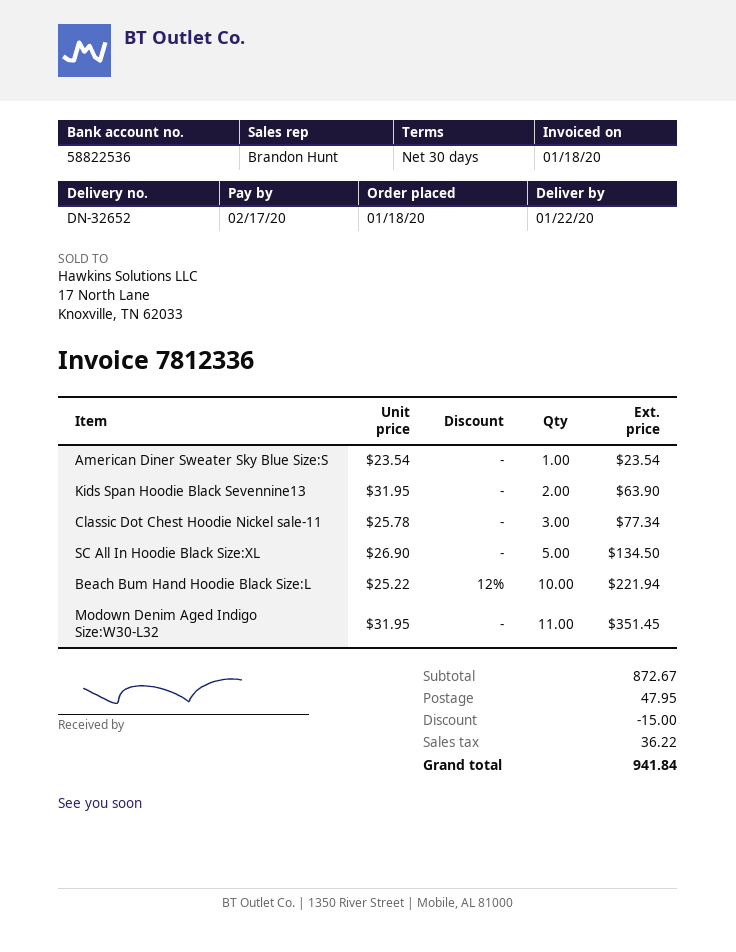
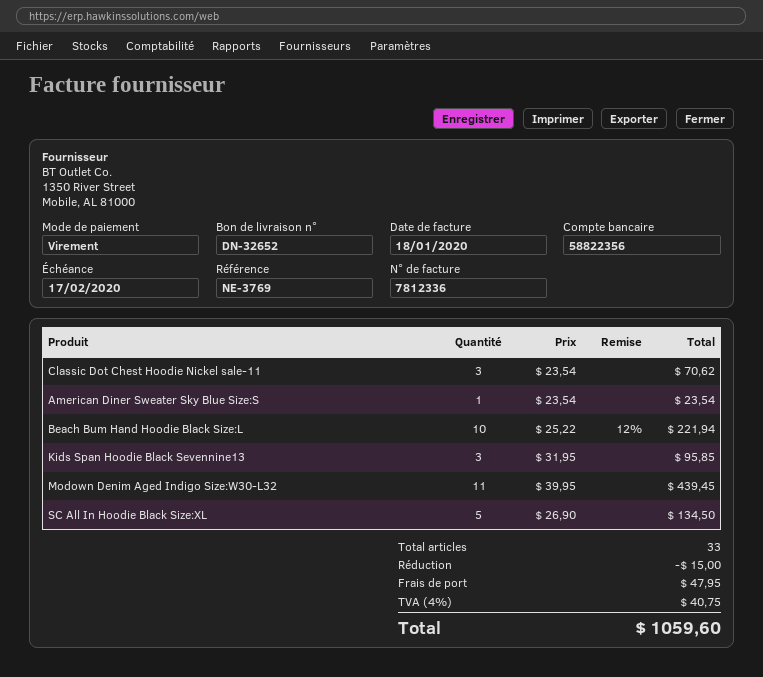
bank account: 58822536 -> 58822356
Kids Span Hoodie Black Sevennine13: 2 x 31.95 = 63.90 -> 3 x 31.95 = 95.85
Classic Dot Chest Hoodie Nickel sale-11: 3 x 25.78 = 77.34 -> 3 x 23.54 = 70.62
Modown Denim Aged Indigo Size:W30-L32: 11 x 31.95 = 351.45 -> 11 x 39.95 = 439.45
tax: 36.22 -> 40.75
total: 941.84 -> 1059.60

